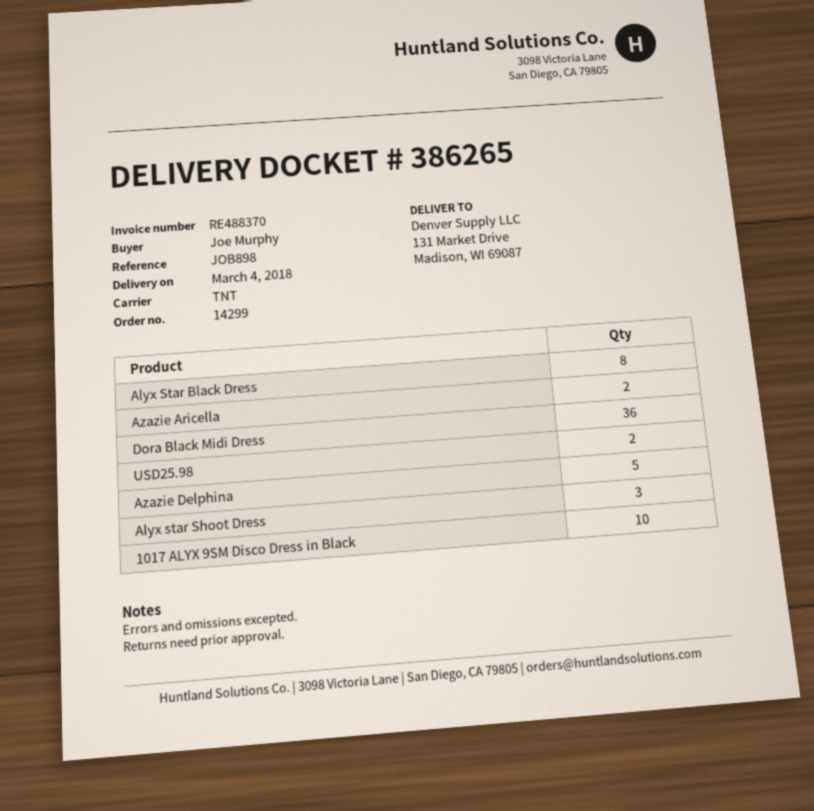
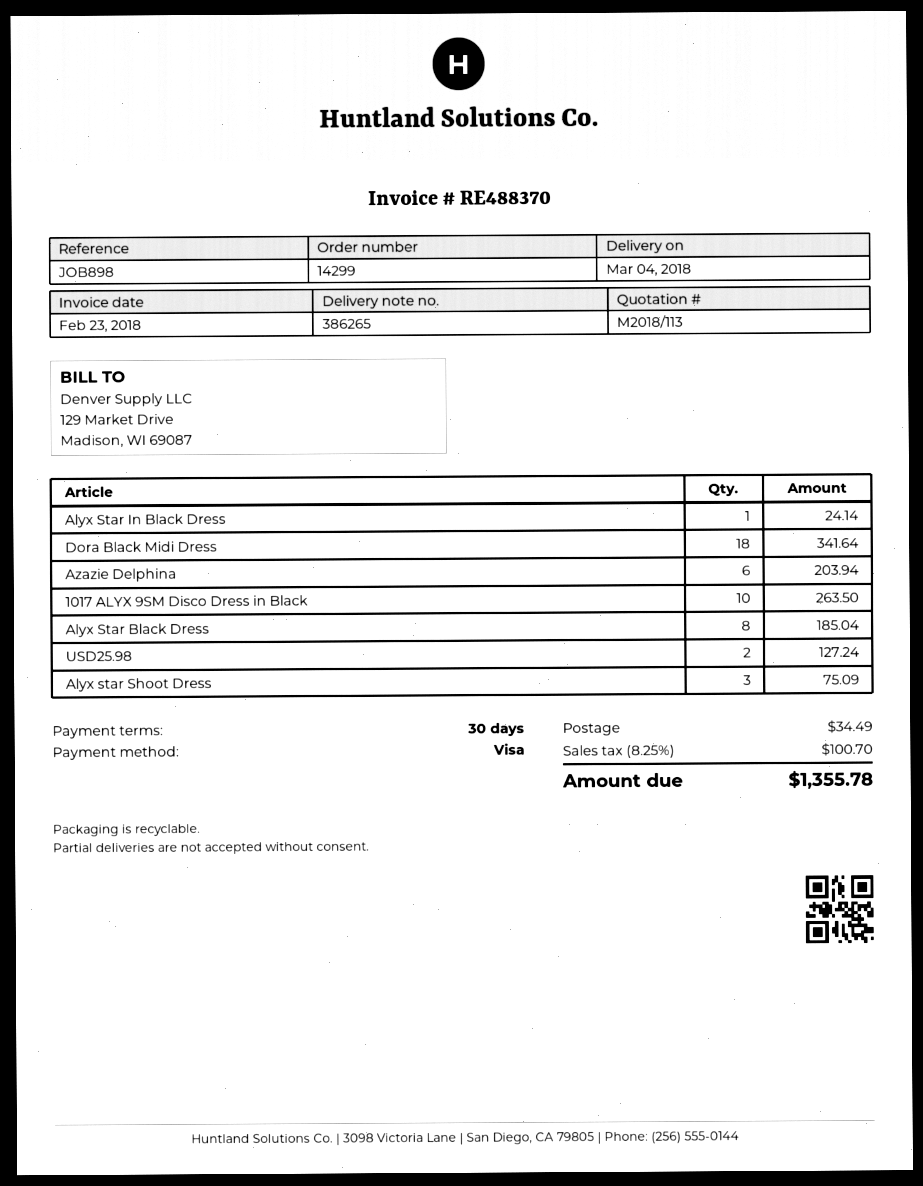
Azazie Aricella: 2 -> none
Dora Black Midi Dress: 36 -> 18
Azazie Delphina: 5 -> 6
Alyx Star In Black Dress: none -> 1

